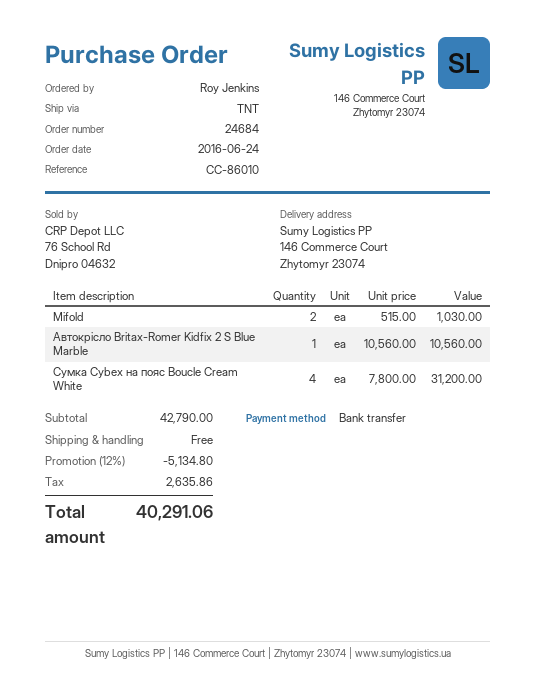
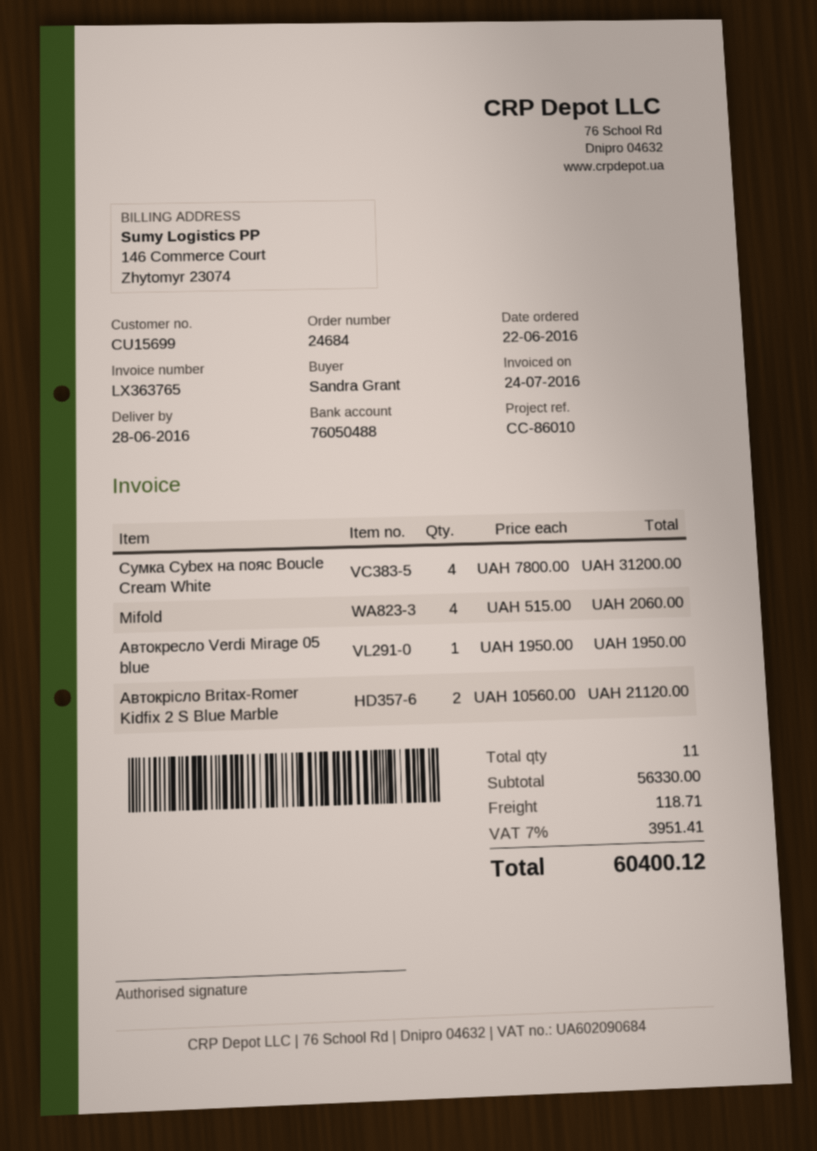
order date: 2016-06-24 -> 2016-06-22
ordered by: Roy Jenkins -> Sandra Grant
Mifold: 2 x 515.00 = 1030.00 -> 4 x 515.00 = 2060.00
Автокрісло Britax-Romer Kidfix 2 S Blue Marble: 1 x 10560.00 = 10560.00 -> 2 x 10560.00 = 21120.00
Автокресло Verdi Mirage 05 blue: none -> 1 x 1950.00 = 1950.00
subtotal: 42790.00 -> 56330.00
discount: 12% = 5134.80 -> none
shipping: 0.00 -> 118.71
tax: 2635.86 -> 3951.41
total: 40291.06 -> 60400.12

